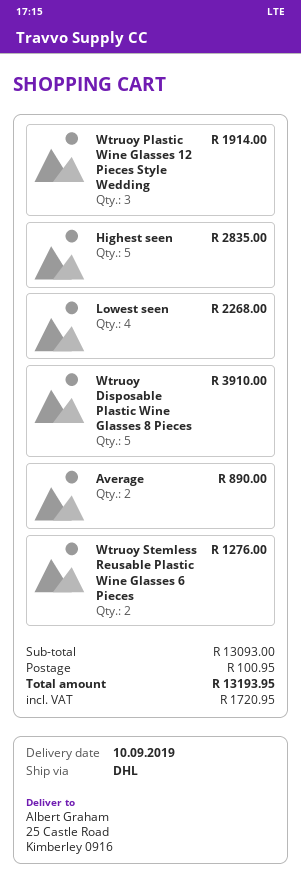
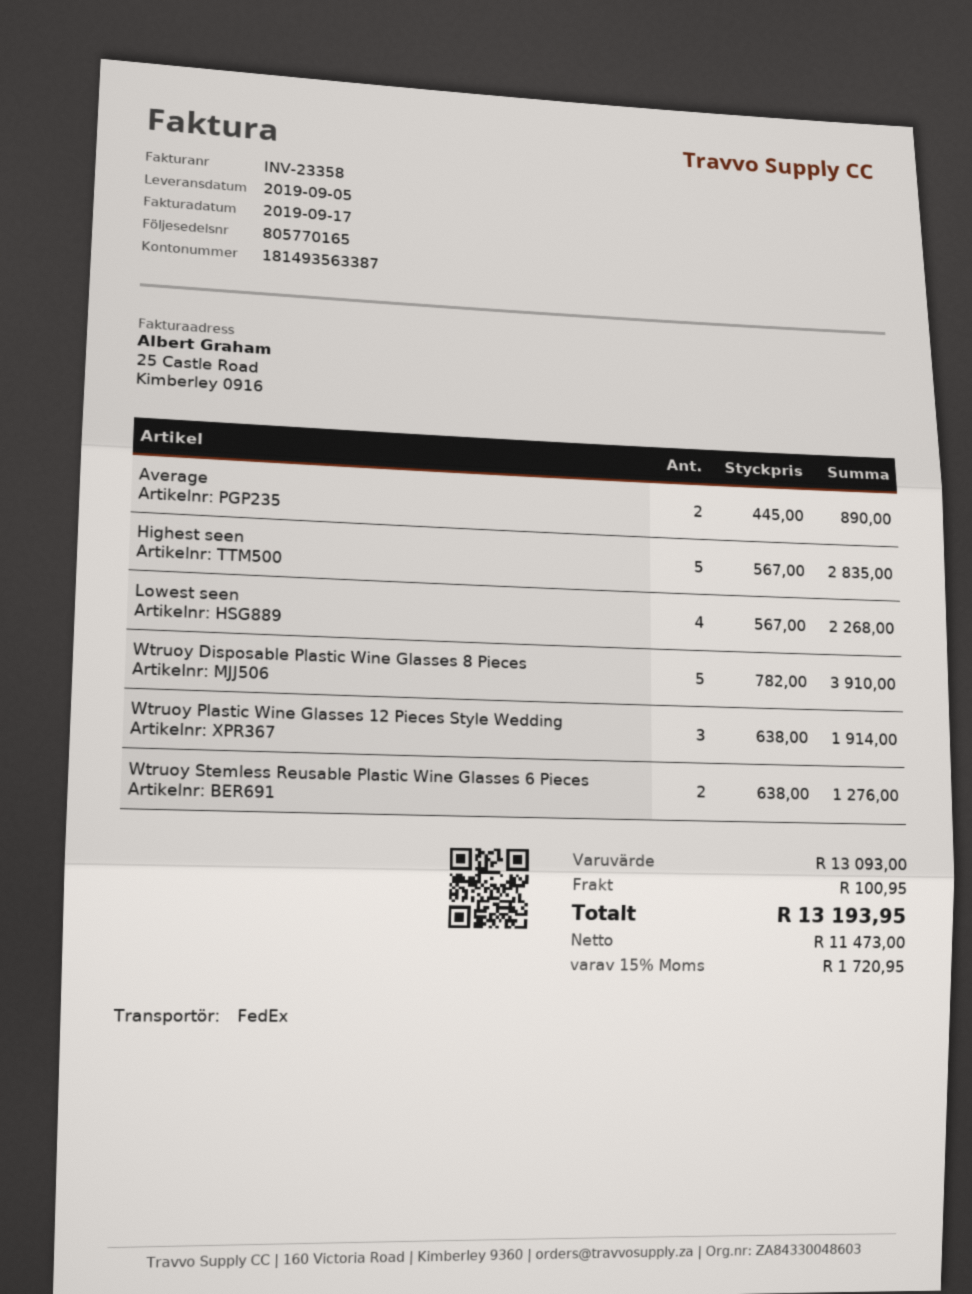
delivery date: 2019-09-10 -> 2019-09-05
shipping method: DHL -> FedEx

